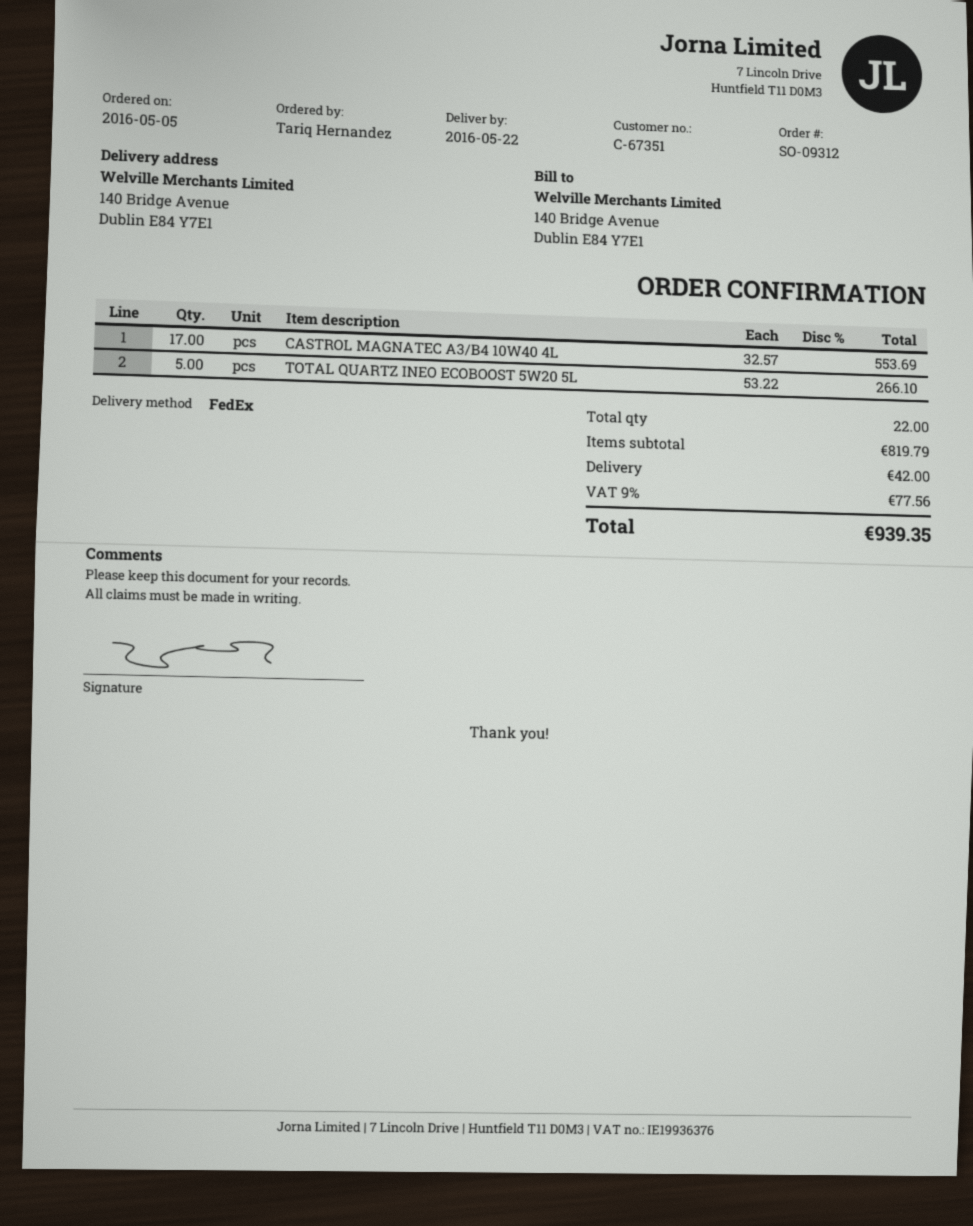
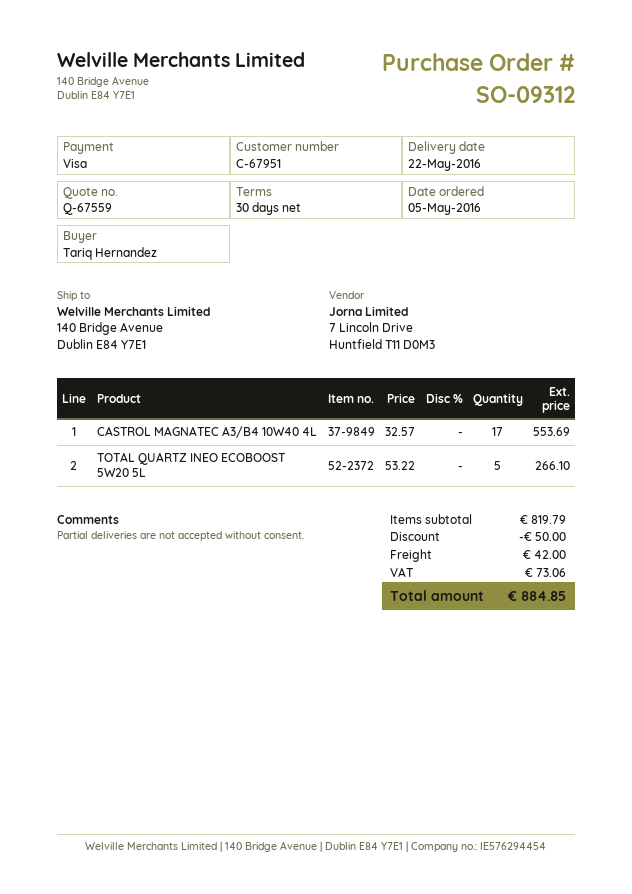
customer number: C-67351 -> C-67951
discount: none -> 50.00
tax: 77.56 -> 73.06
total: 939.35 -> 884.85

